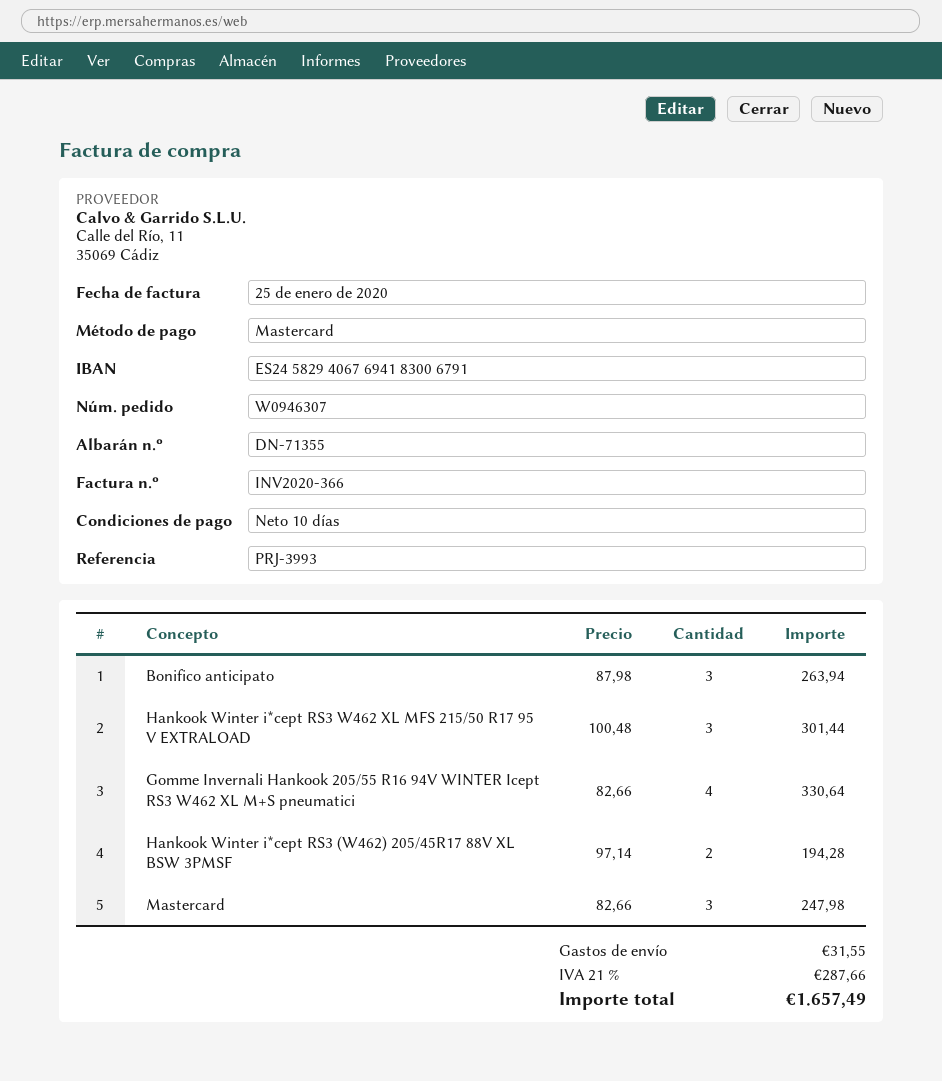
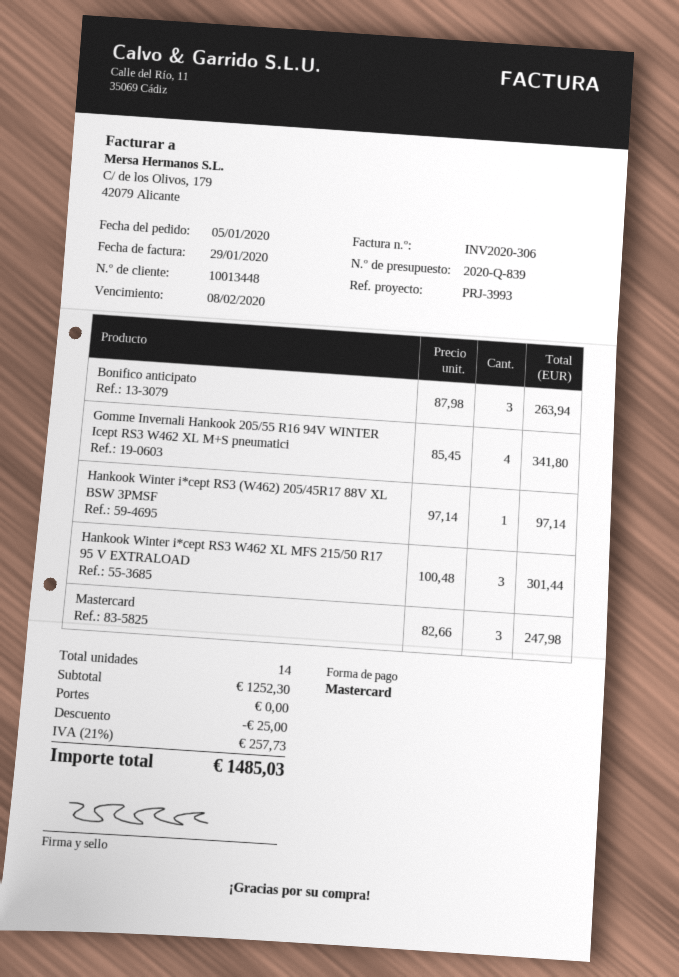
invoice number: INV2020-366 -> INV2020-306
invoice date: 2020-01-25 -> 2020-01-29
Gomme Invernali Hankook 205/55 R16 94V WINTER Icept RS3 W462 XL M+S pneumatici: 4 x 82.66 = 330.64 -> 4 x 85.45 = 341.80
Hankook Winter i*cept RS3 (W462) 205/45R17 88V XL BSW 3PMSF: 2 x 97.14 = 194.28 -> 1 x 97.14 = 97.14
discount: none -> 25.00
shipping: 31.55 -> 0.00
tax: 21% = 287.66 -> 21% = 257.73
total: 1657.49 -> 1485.03

